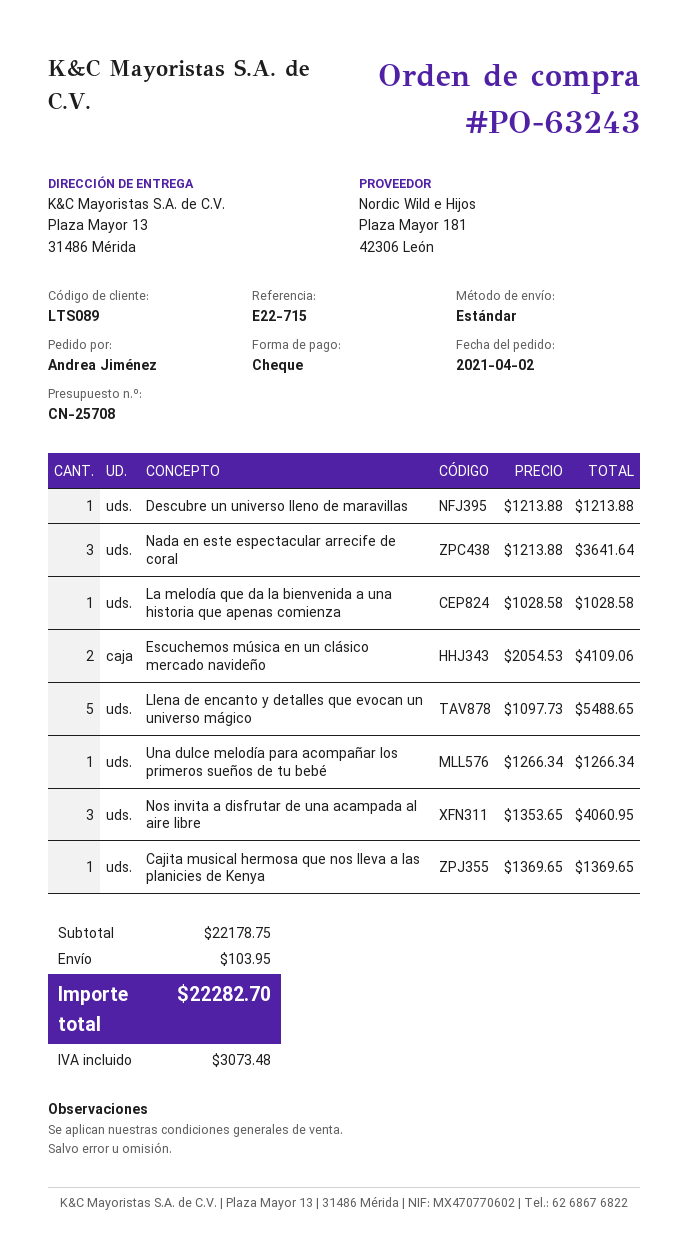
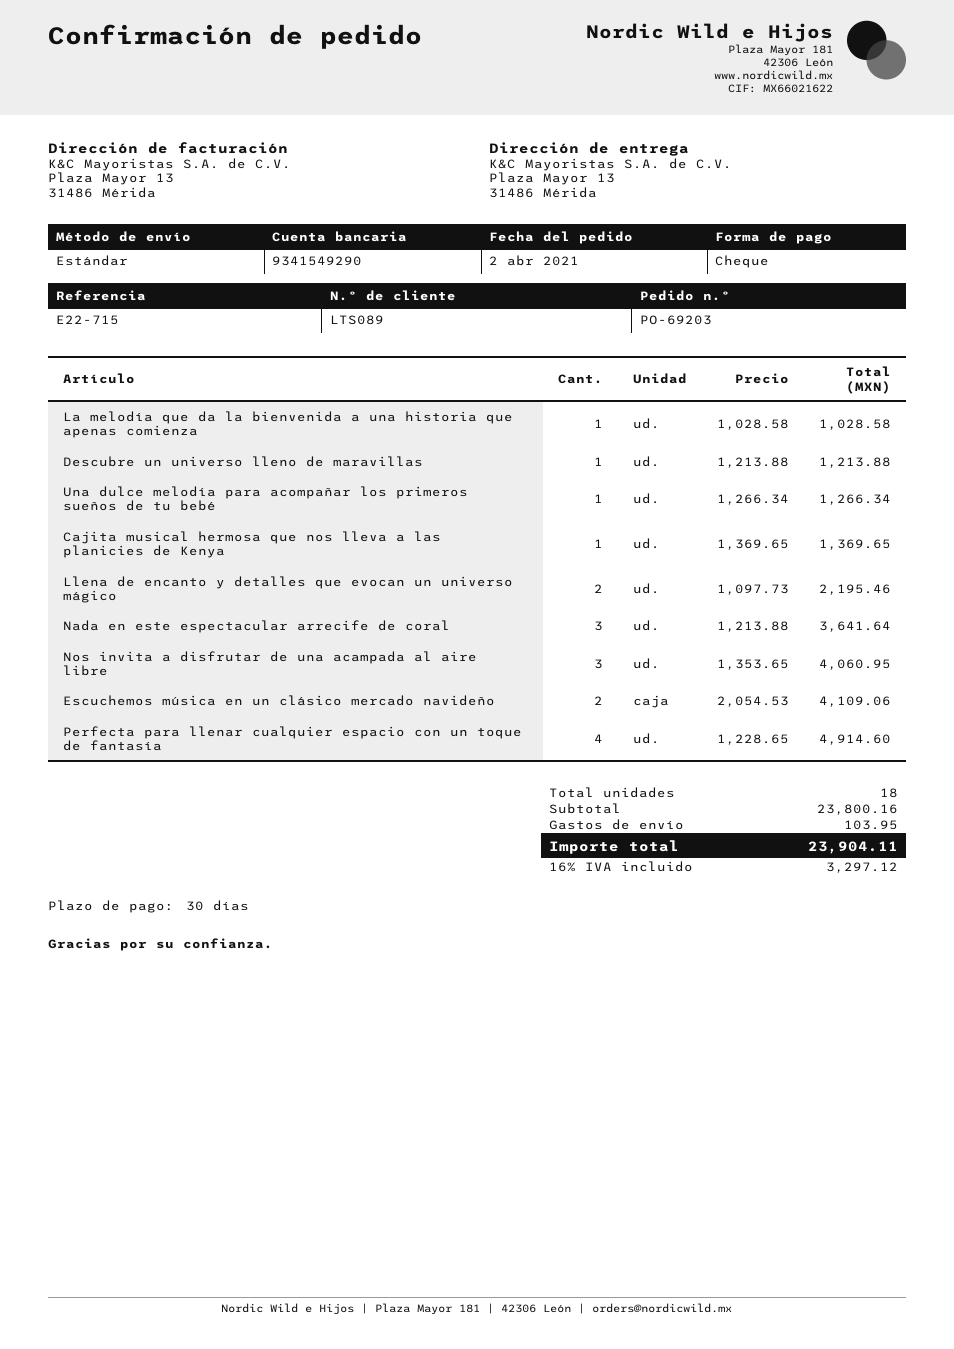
order number: PO-63243 -> PO-69203
Llena de encanto y detalles que evocan un universo mágico: 5 x 1097.73 = 5488.65 -> 2 x 1097.73 = 2195.46
Perfecta para llenar cualquier espacio con un toque de fantasía: none -> 4 x 1228.65 = 4914.60
subtotal: 22178.75 -> 23800.16
tax: 3073.48 -> 3297.12
total: 22282.70 -> 23904.11

